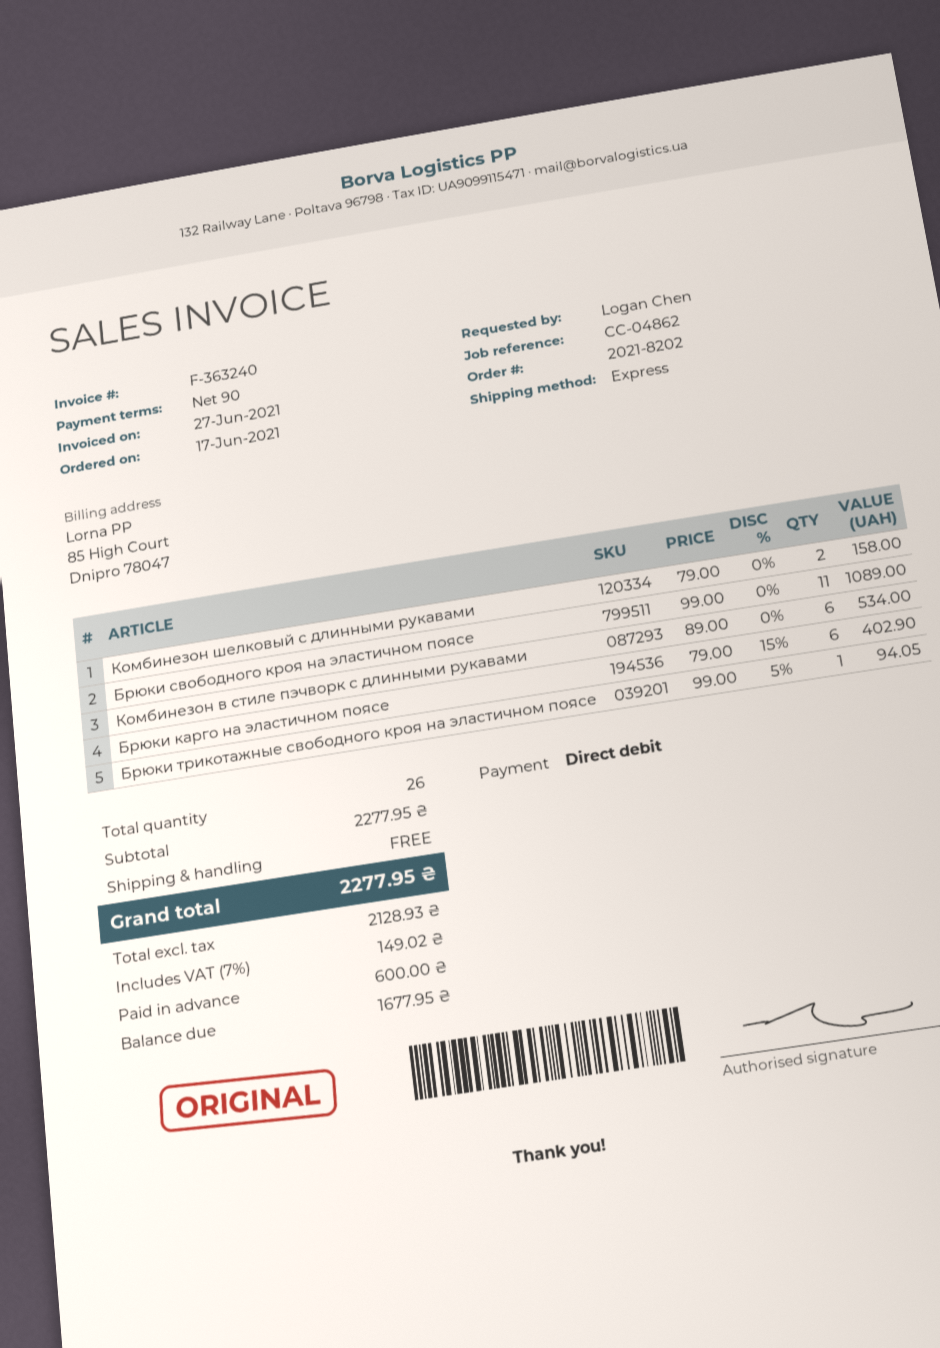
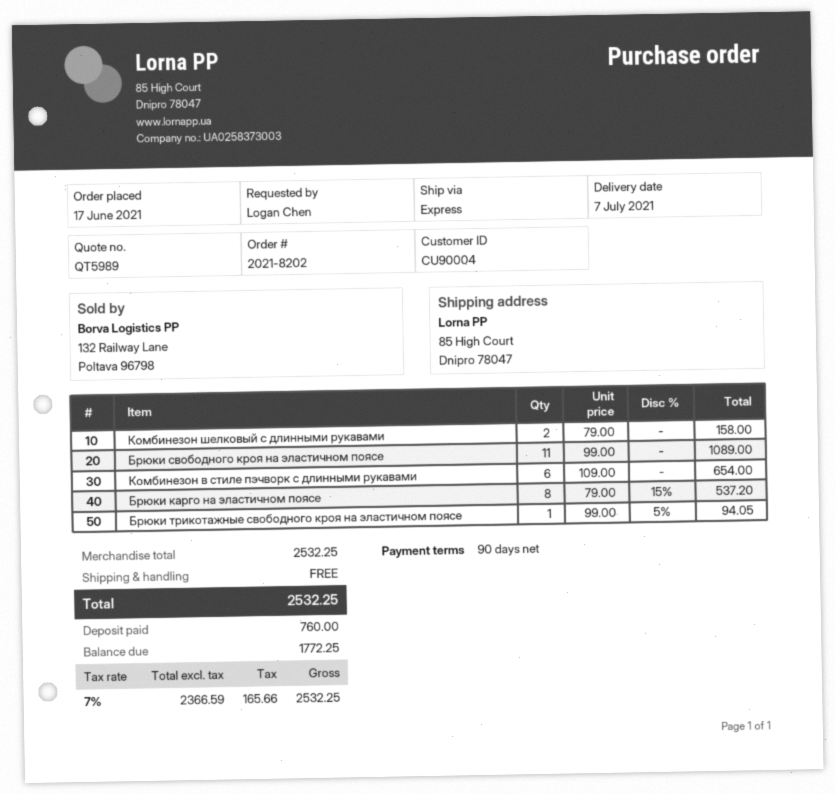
Комбинезон в стиле пэчворк с длинными рукавами: 6 x 89.00 = 534.00 -> 6 x 109.00 = 654.00
Брюки карго на эластичном поясе: 6 x 79.00 - 15% = 402.90 -> 8 x 79.00 - 15% = 537.20
subtotal: 2277.95 -> 2532.25
net: 2128.93 -> 2366.59
tax: 7% = 149.02 -> 7% = 165.66
total: 2277.95 -> 2532.25
deposit: 600.00 -> 760.00
balance: 1677.95 -> 1772.25

